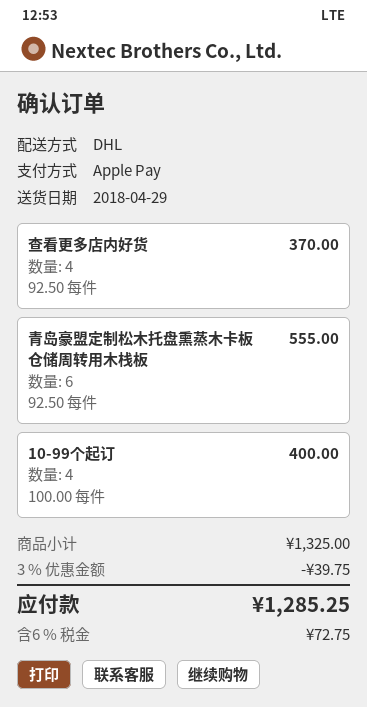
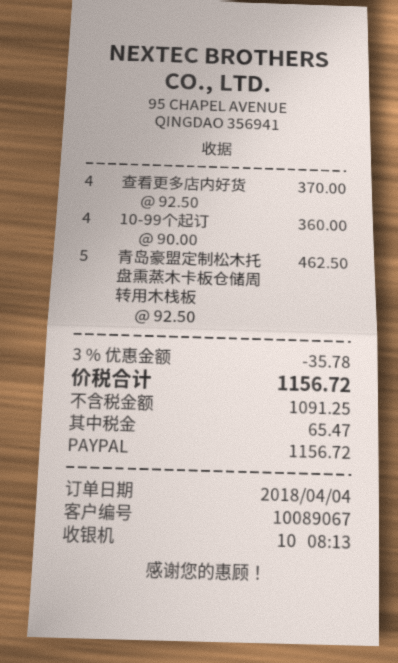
payment method: Apple Pay -> PayPal
青岛豪盟定制松木托盘熏蒸木卡板仓储周转用木栈板: 6 x 92.50 = 555.00 -> 5 x 92.50 = 462.50
10-99个起订: 4 x 100.00 = 400.00 -> 4 x 90.00 = 360.00
discount: 3% = 39.75 -> 3% = 35.78
tax: 72.75 -> 65.47
total: 1285.25 -> 1156.72

